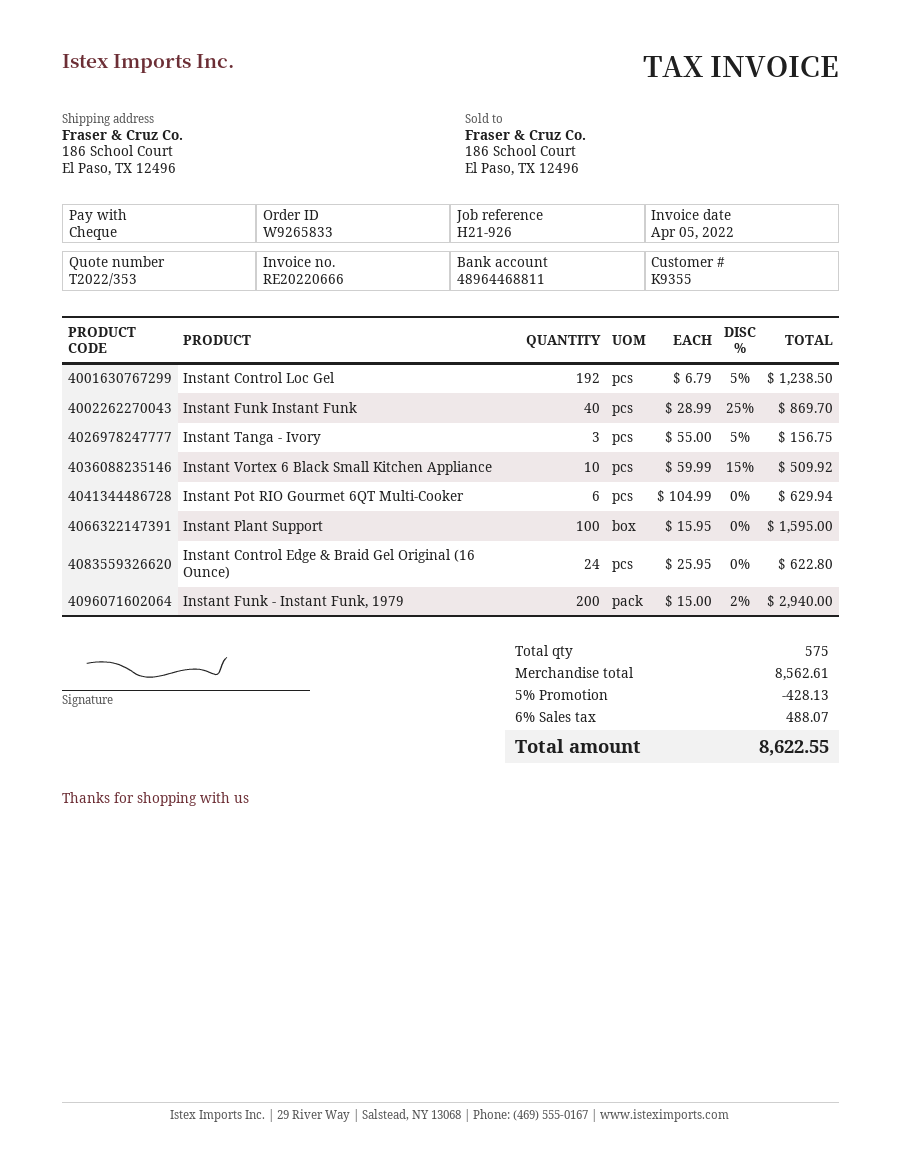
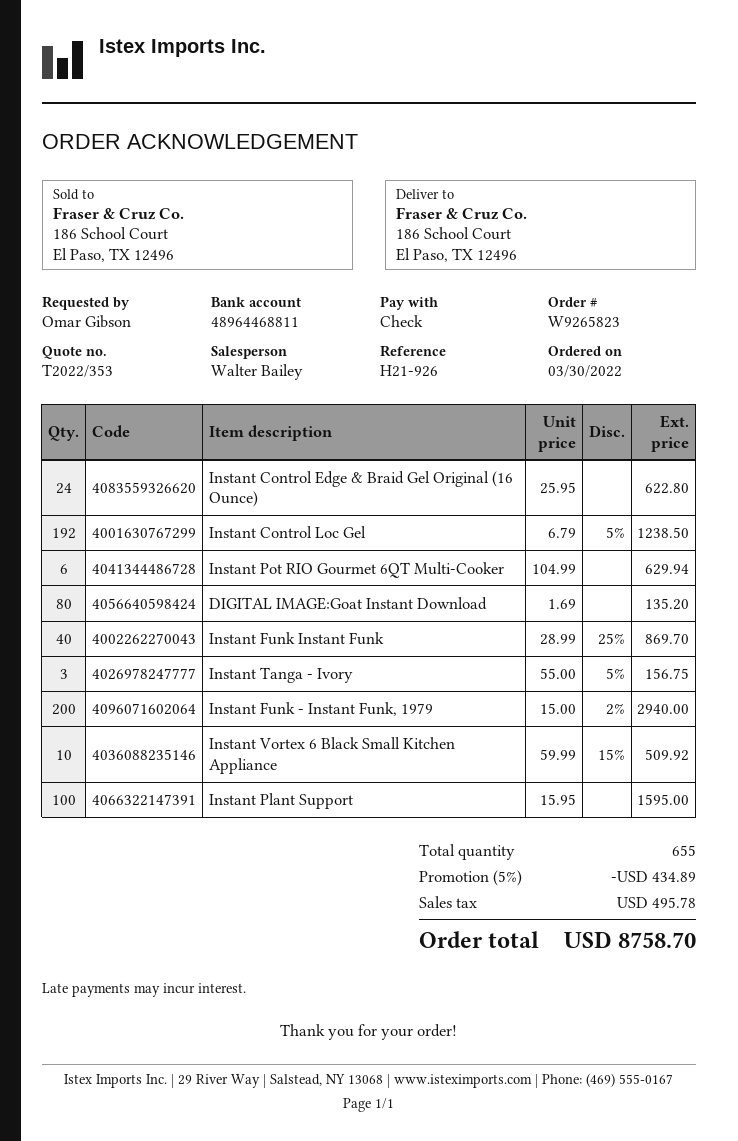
order number: W9265833 -> W9265823
DIGITAL IMAGE:Goat Instant Download: none -> 80 x 1.69 = 135.20
total quantity: 575 -> 655
discount: 5% = 428.13 -> 5% = 434.89
tax: 488.07 -> 495.78
total: 8622.55 -> 8758.70

